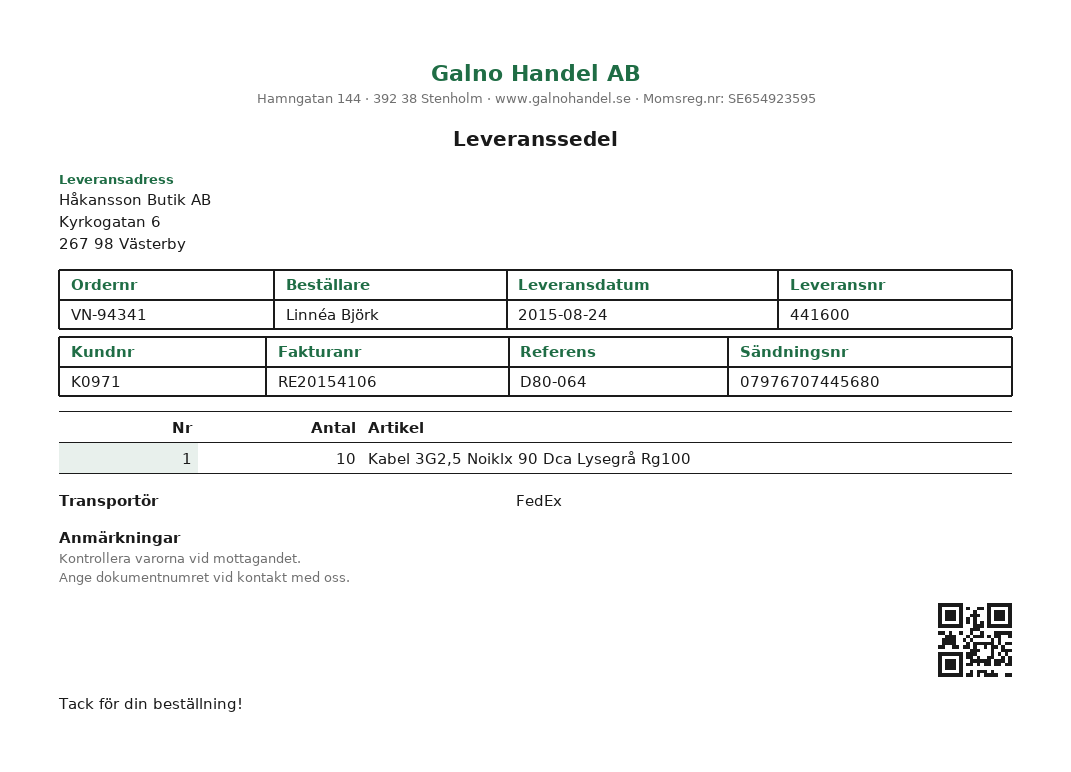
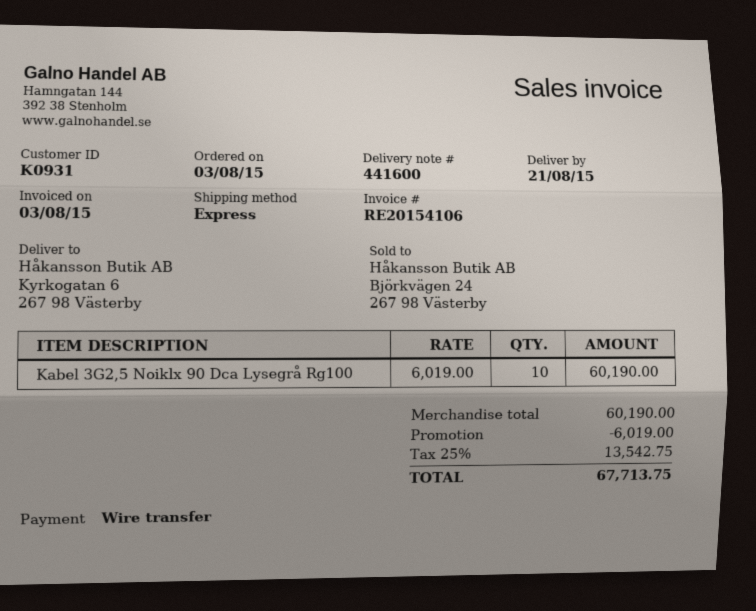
delivery date: 2015-08-24 -> 2015-08-21
customer number: K0971 -> K0931
shipping method: FedEx -> express

